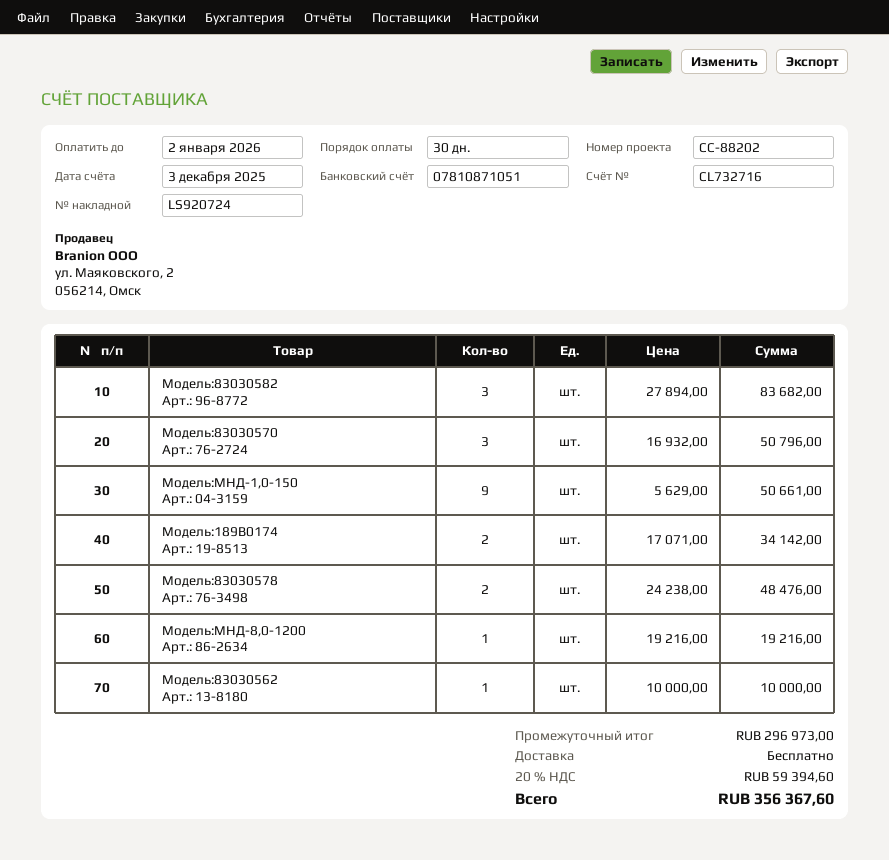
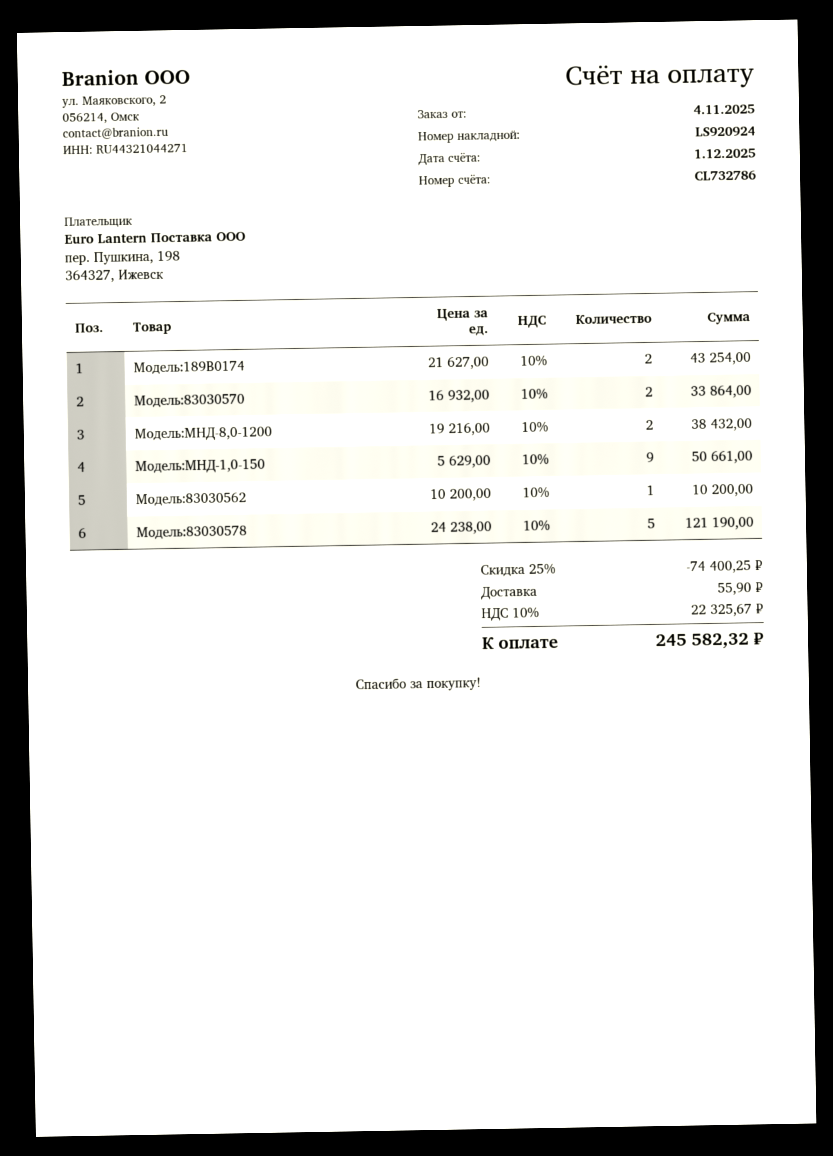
delivery note number: LS920724 -> LS920924
invoice number: CL732716 -> CL732786
invoice date: 2025-12-03 -> 2025-12-01
Модель:83030582: 3 x 27894.00 = 83682.00 -> none
Модель:83030570: 3 x 16932.00 = 50796.00 -> 2 x 16932.00 = 33864.00
Модель:189B0174: 2 x 17071.00 = 34142.00 -> 2 x 21627.00 = 43254.00
Модель:83030578: 2 x 24238.00 = 48476.00 -> 5 x 24238.00 = 121190.00
Модель:МНД-8,0-1200: 1 x 19216.00 = 19216.00 -> 2 x 19216.00 = 38432.00
Модель:83030562: 1 x 10000.00 = 10000.00 -> 1 x 10200.00 = 10200.00
discount: none -> 25% = 74400.25
shipping: 0.00 -> 55.90
tax: 20% = 59394.60 -> 10% = 22325.67
total: 356367.60 -> 245582.32

